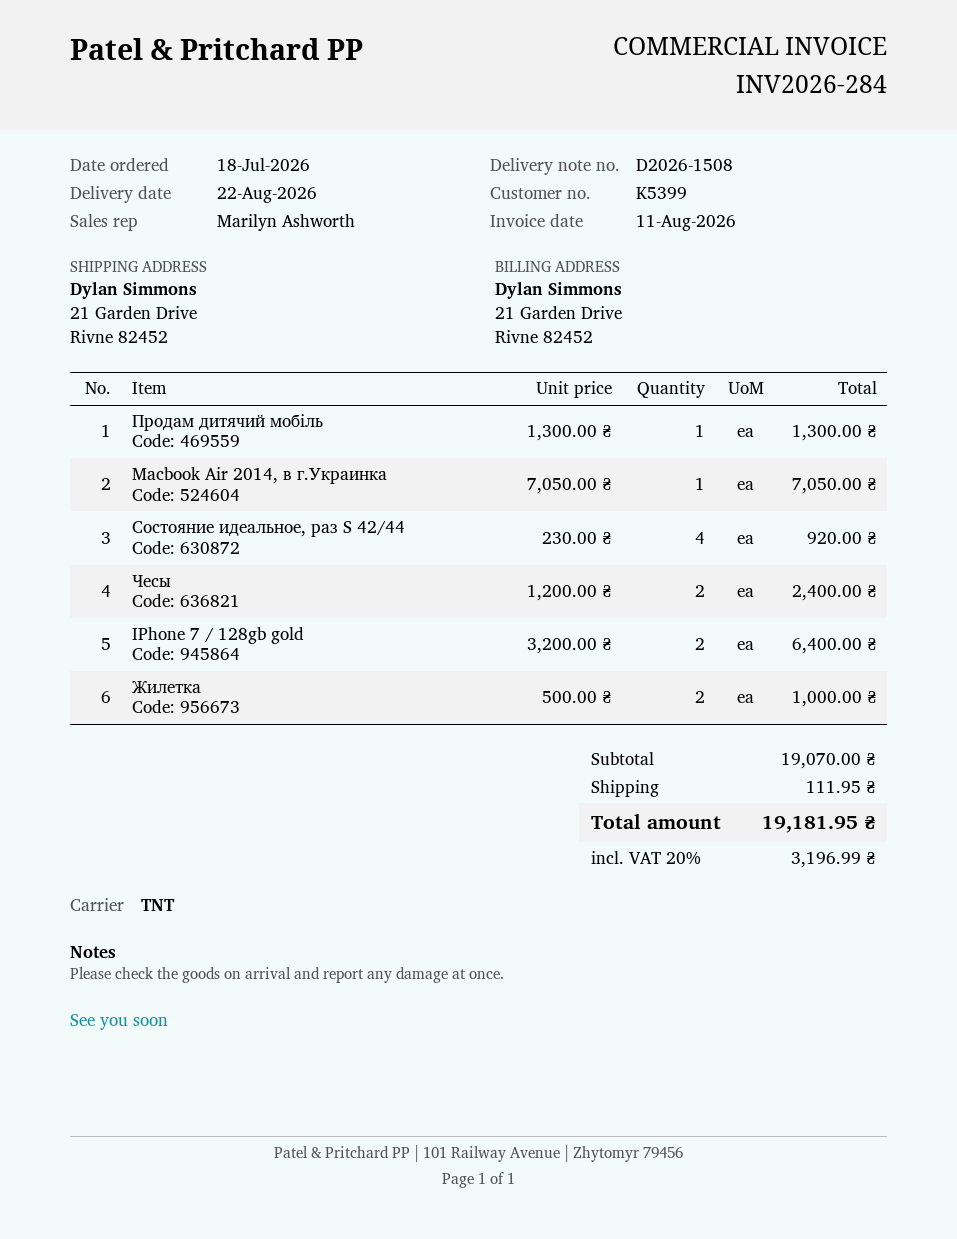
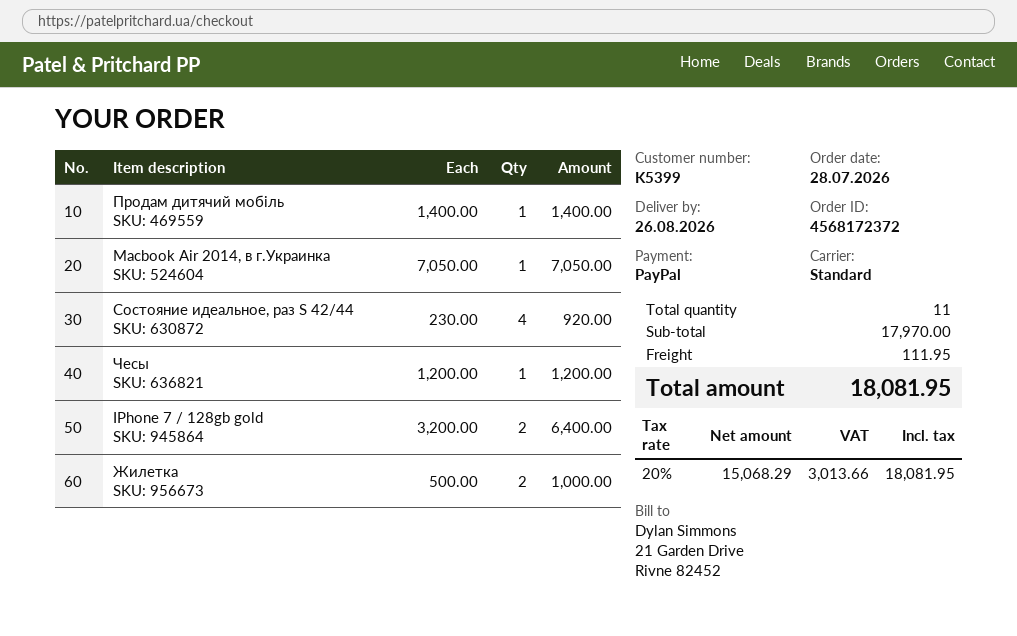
order date: 2026-07-18 -> 2026-07-28
delivery date: 2026-08-22 -> 2026-08-26
shipping method: TNT -> standard
Продам дитячий мобіль: 1 x 1300.00 = 1300.00 -> 1 x 1400.00 = 1400.00
Чесы: 2 x 1200.00 = 2400.00 -> 1 x 1200.00 = 1200.00
subtotal: 19070.00 -> 17970.00
tax: 20% = 3196.99 -> 20% = 3013.66
total: 19181.95 -> 18081.95

